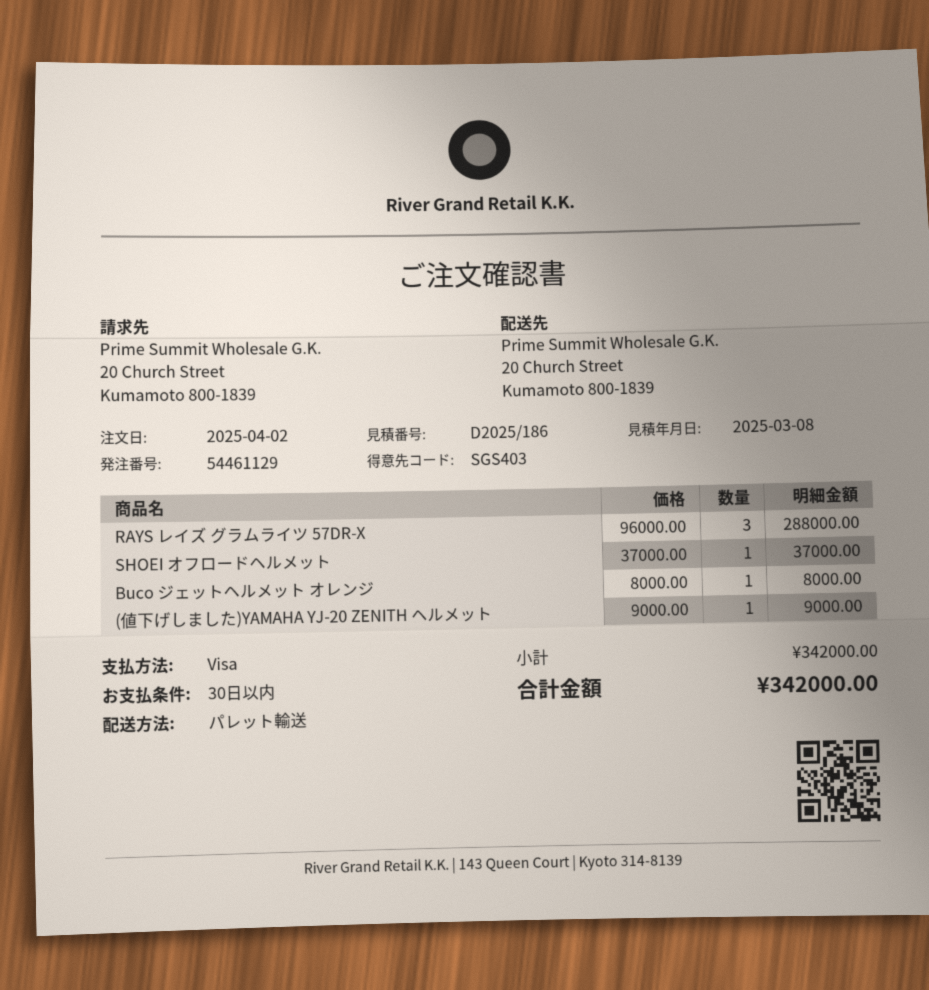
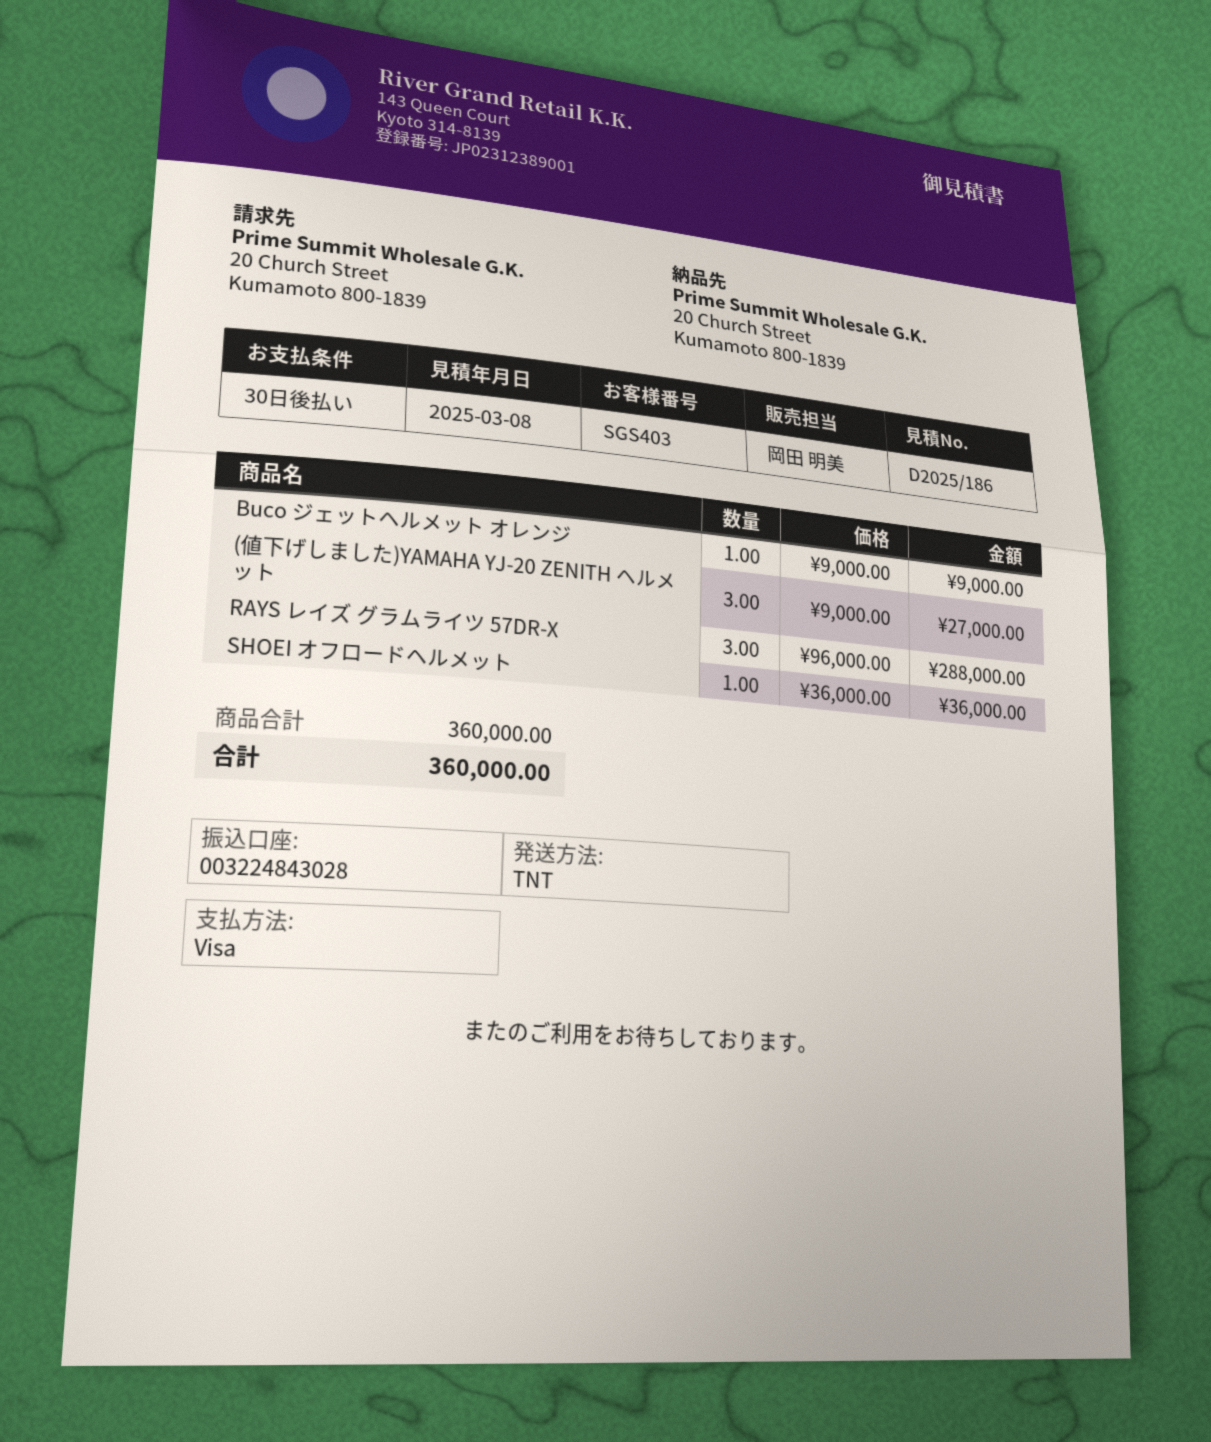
shipping method: pallet freight -> TNT
SHOEI オフロードヘルメット: 1 x 37000.00 = 37000.00 -> 1 x 36000.00 = 36000.00
Buco ジェットヘルメット オレンジ: 1 x 8000.00 = 8000.00 -> 1 x 9000.00 = 9000.00
(値下げしました)YAMAHA YJ-20 ZENITH ヘルメット: 1 x 9000.00 = 9000.00 -> 3 x 9000.00 = 27000.00
subtotal: 342000.00 -> 360000.00
total: 342000.00 -> 360000.00

